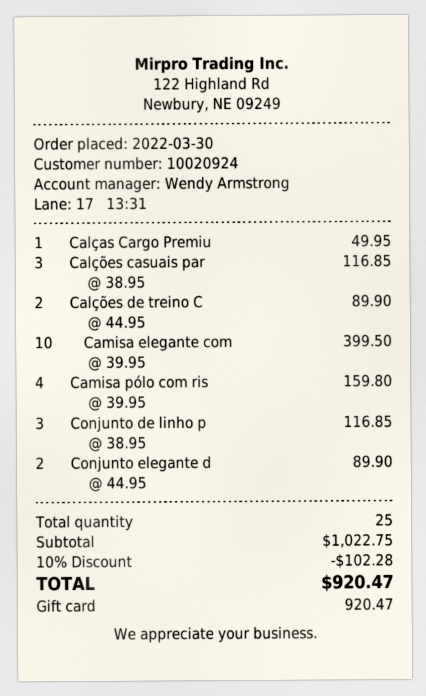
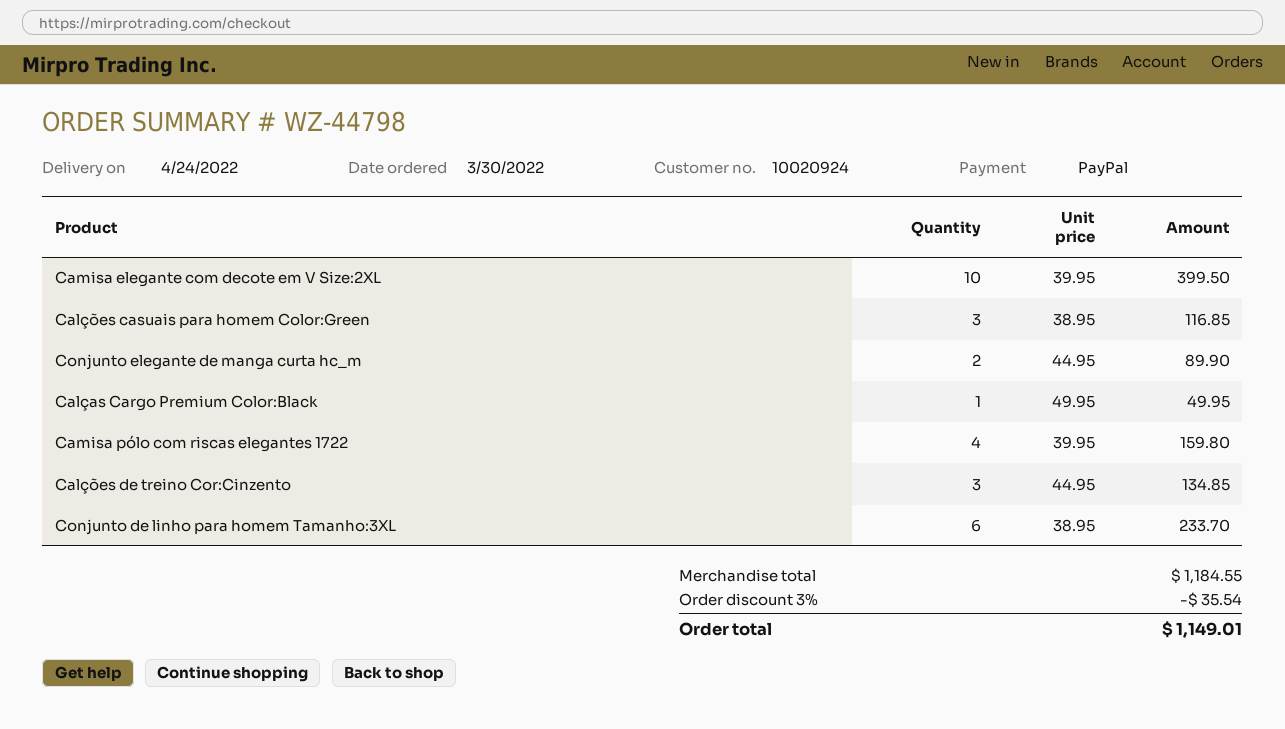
payment method: gift card -> PayPal
Calções de treino C: 2 x 44.95 = 89.90 -> 3 x 44.95 = 134.85
Conjunto de linho p: 3 x 38.95 = 116.85 -> 6 x 38.95 = 233.70
subtotal: 1022.75 -> 1184.55
discount: 10% = 102.28 -> 3% = 35.54
total: 920.47 -> 1149.01

